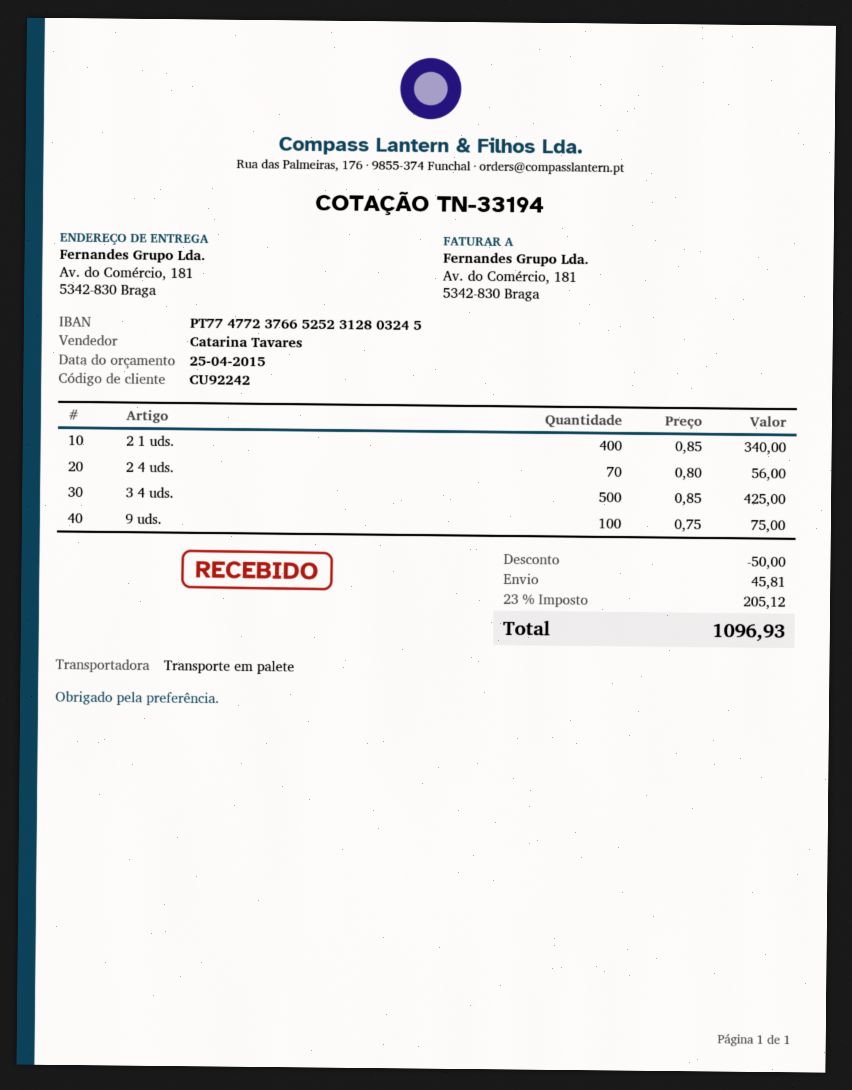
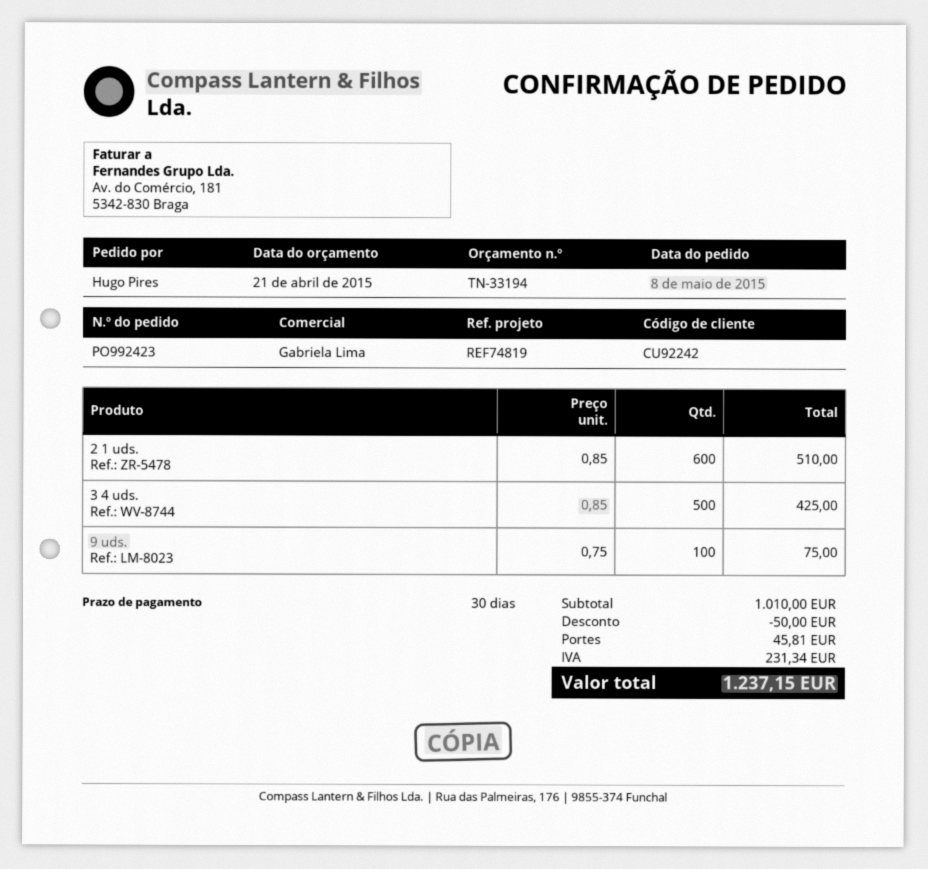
quote date: 2015-04-25 -> 2015-04-21
sales rep: Catarina Tavares -> Gabriela Lima
2 1 uds.: 400 x 0.85 = 340.00 -> 600 x 0.85 = 510.00
2 4 uds.: 70 x 0.80 = 56.00 -> none
tax: 205.12 -> 231.34
total: 1096.93 -> 1237.15

